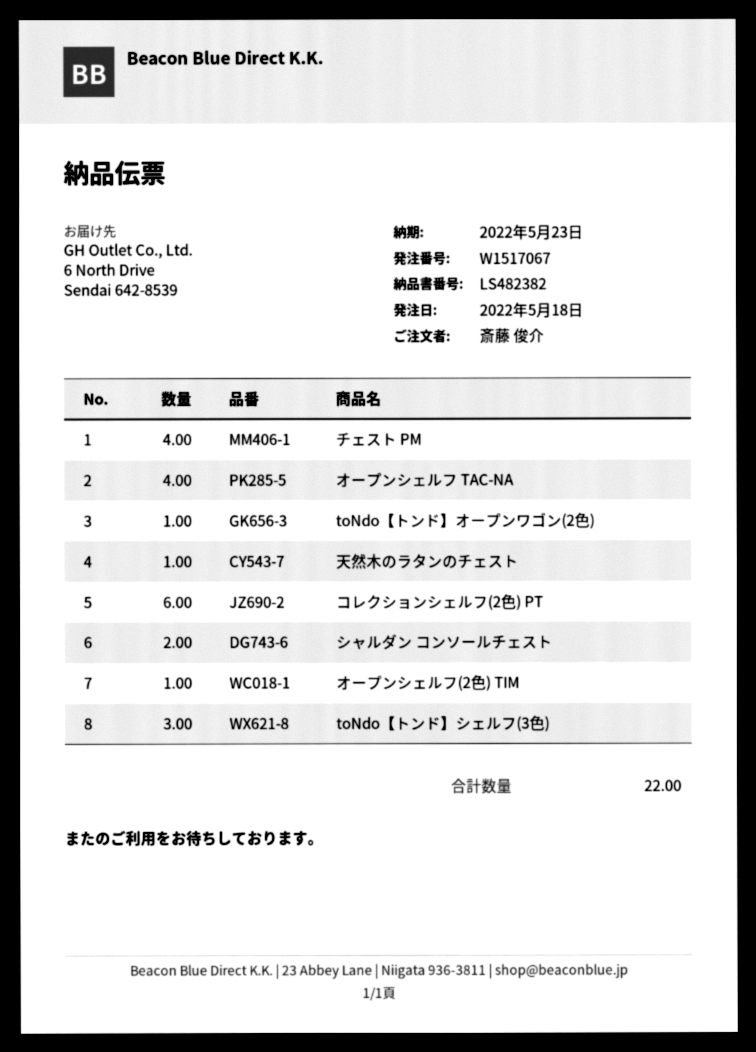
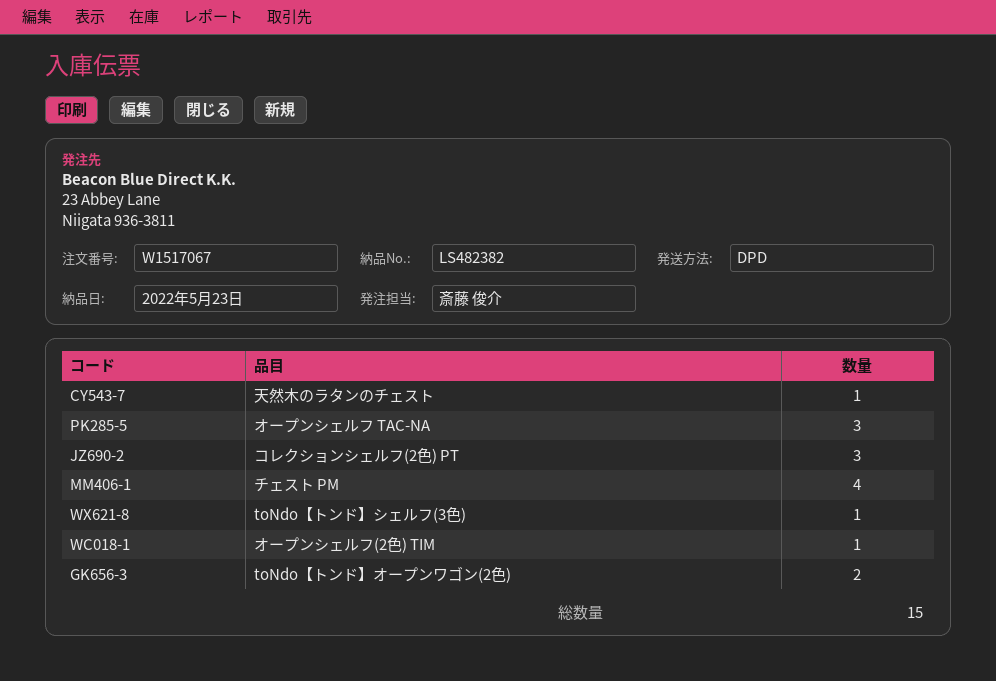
オープンシェルフ TAC-NA: 4 -> 3
toNdo【トンド】オープンワゴン(2色): 1 -> 2
コレクションシェルフ(2色) PT: 6 -> 3
シャルダン コンソールチェスト: 2 -> none
toNdo【トンド】シェルフ(3色): 3 -> 1
total quantity: 22 -> 15

